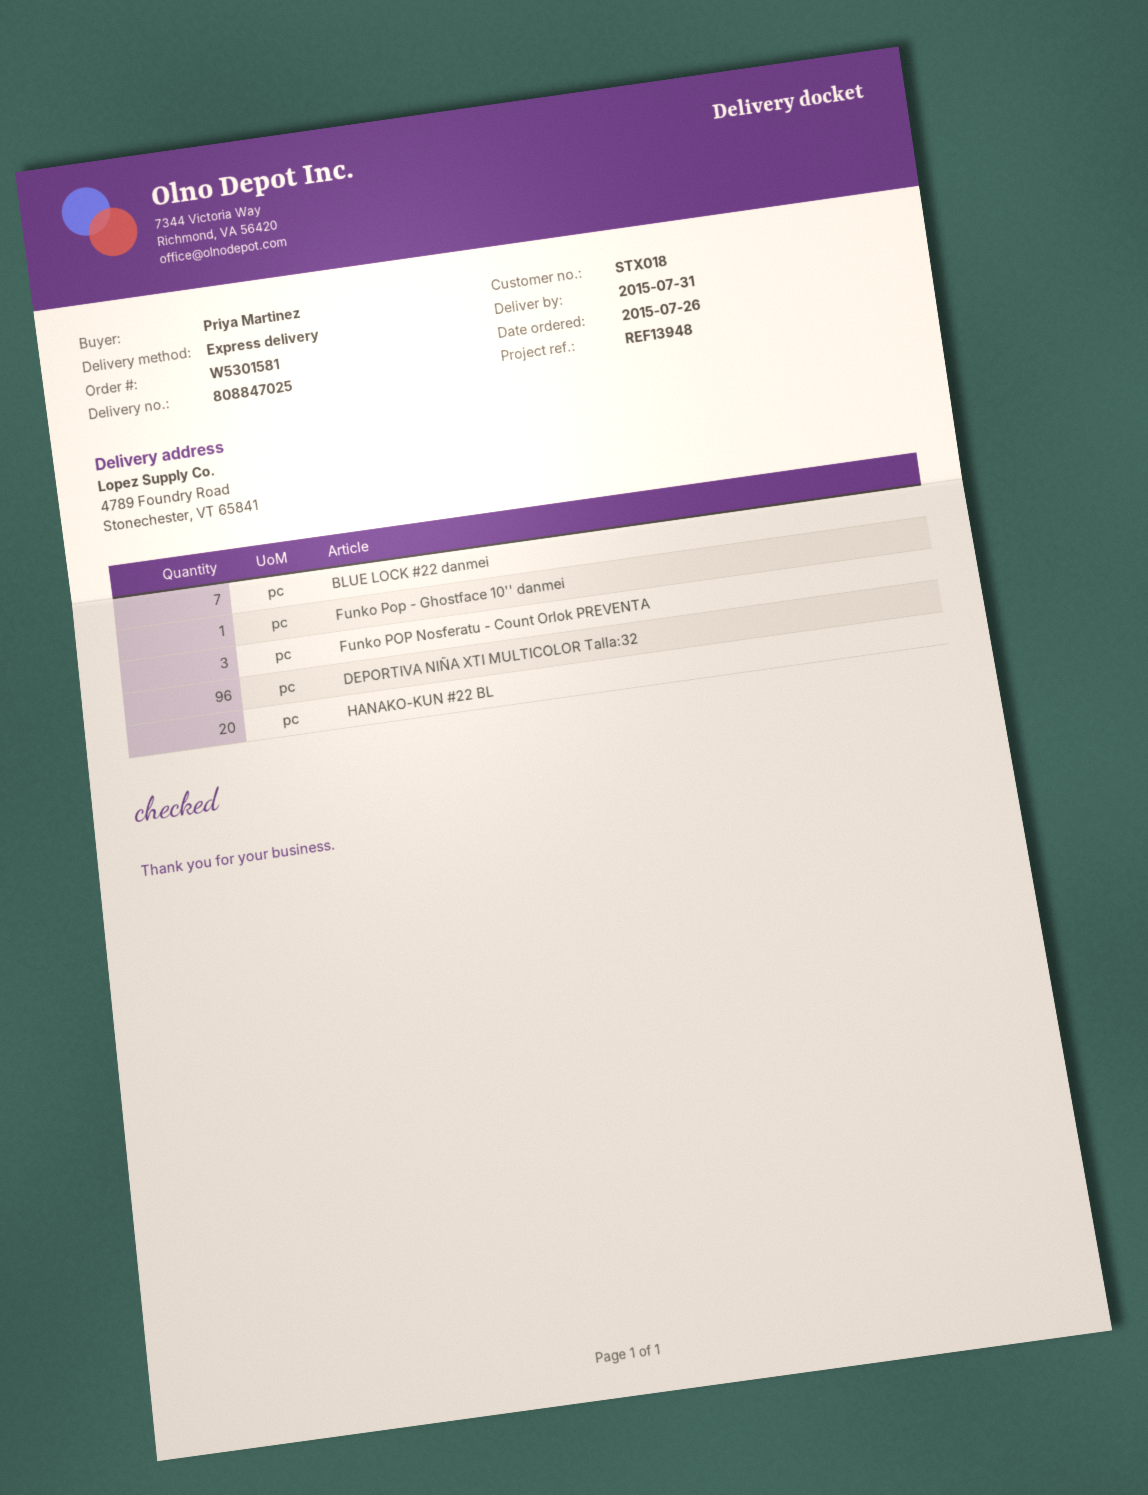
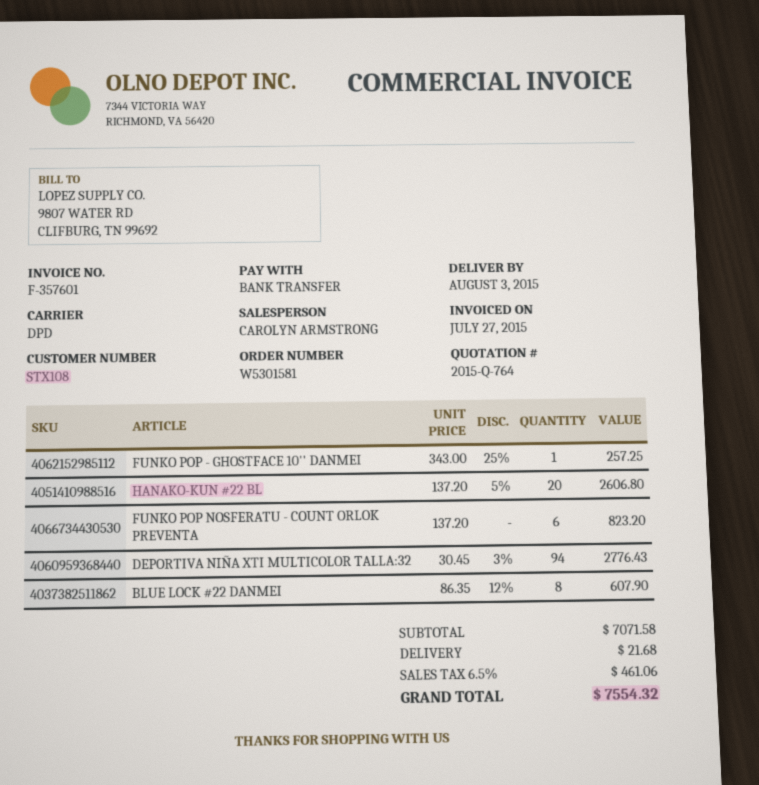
delivery date: 2015-07-31 -> 2015-08-03
customer number: STX018 -> STX108
shipping method: express -> DPD
BLUE LOCK #22 danmei: 7 -> 8
Funko POP Nosferatu - Count Orlok PREVENTA: 3 -> 6
DEPORTIVA NIÑA XTI MULTICOLOR Talla:32: 96 -> 94

